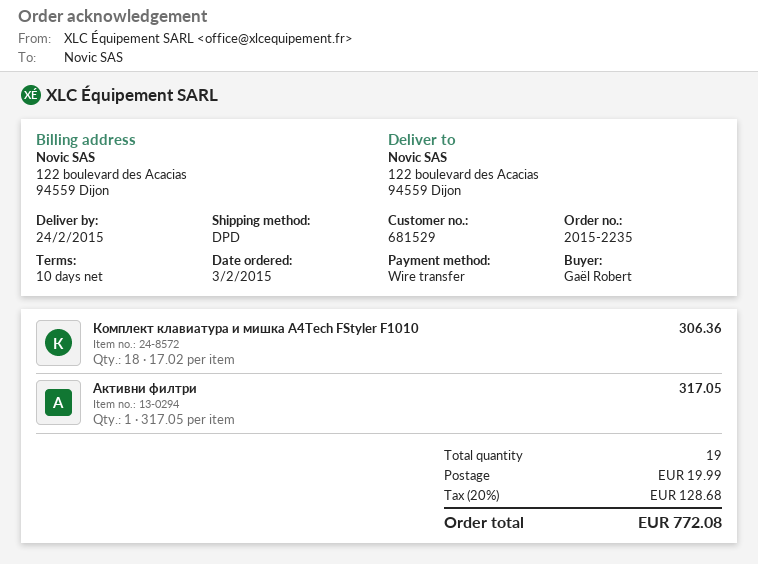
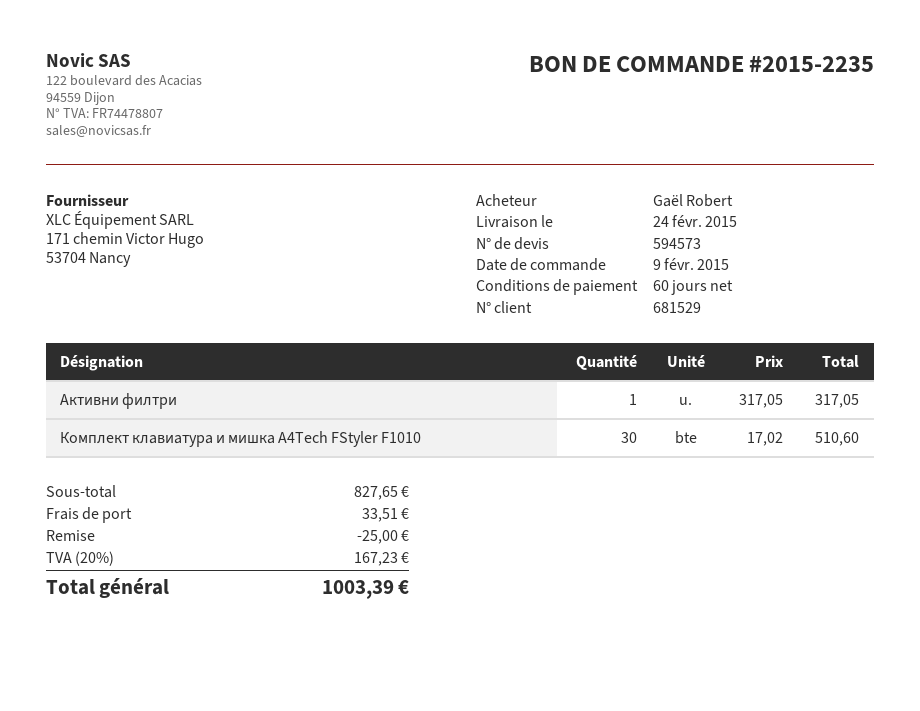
order date: 2015-02-03 -> 2015-02-09
payment terms: 10 days -> 60 days
Комплект клавиатура и мишка A4Tech FStyler F1010: 18 x 17.02 = 306.36 -> 30 x 17.02 = 510.60
discount: none -> 25.00
shipping: 19.99 -> 33.51
tax: 20% = 128.68 -> 20% = 167.23
total: 772.08 -> 1003.39

